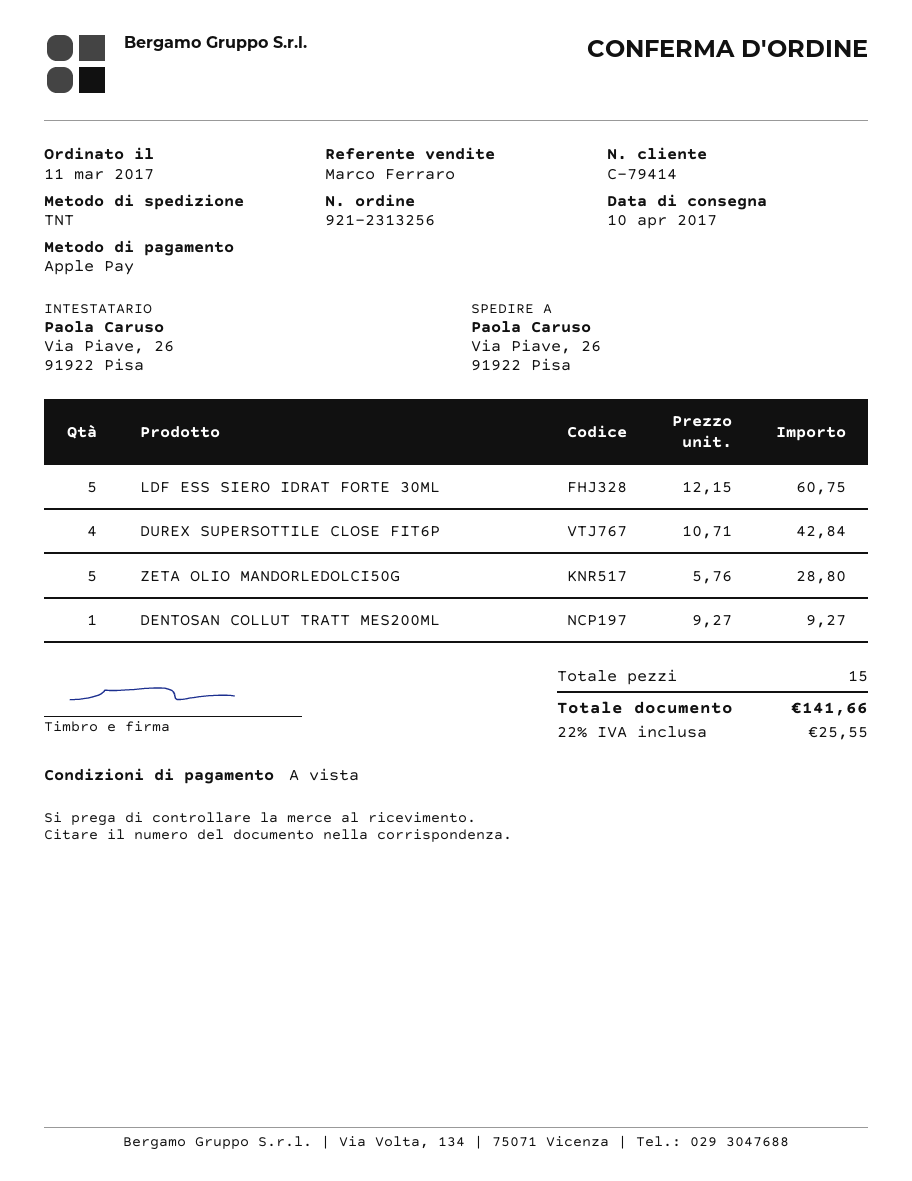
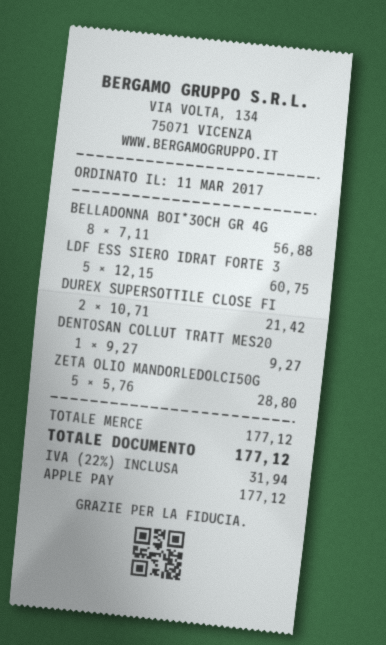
DUREX SUPERSOTTILE CLOSE FIT6P: 4 x 10.71 = 42.84 -> 2 x 10.71 = 21.42
BELLADONNA BOI*30CH GR 4G: none -> 8 x 7.11 = 56.88
tax: 22% = 25.55 -> 22% = 31.94
total: 141.66 -> 177.12

